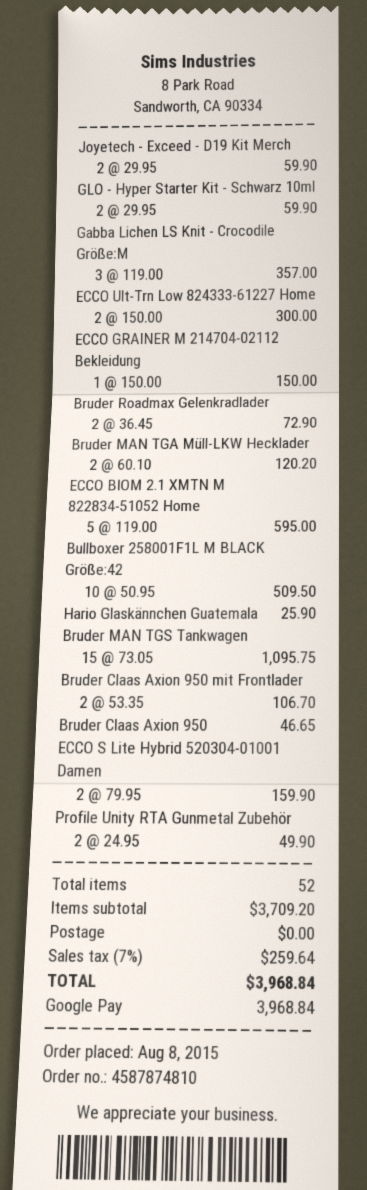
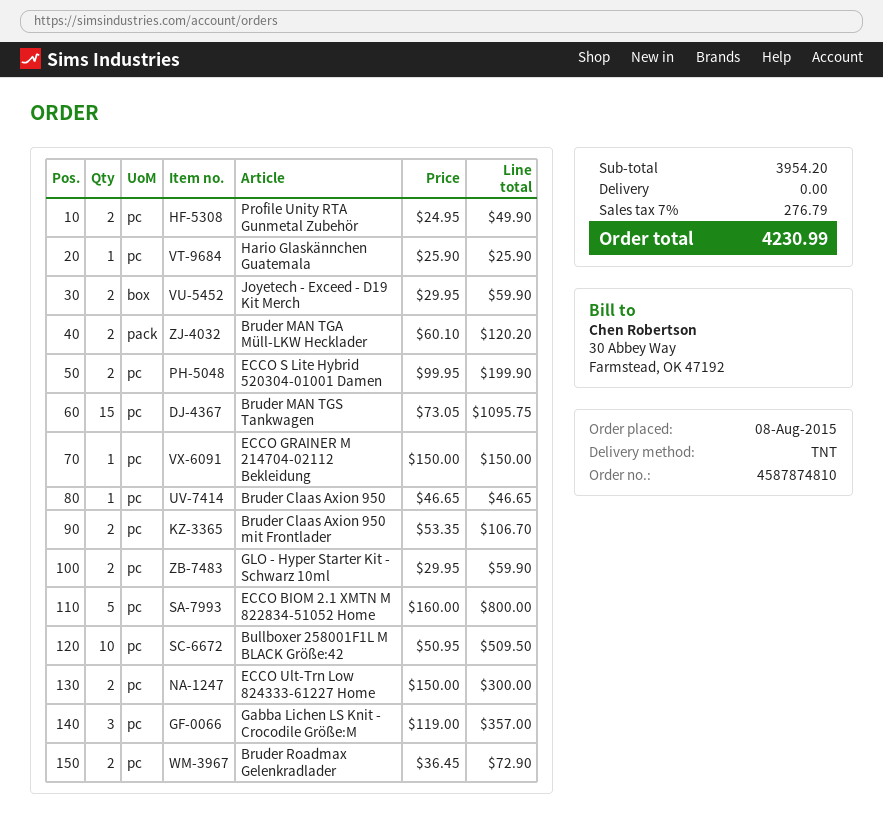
ECCO BIOM 2.1 XMTN M 822834-51052 Home: 5 x 119.00 = 595.00 -> 5 x 160.00 = 800.00
ECCO S Lite Hybrid 520304-01001 Damen: 2 x 79.95 = 159.90 -> 2 x 99.95 = 199.90
subtotal: 3709.20 -> 3954.20
tax: 7% = 259.64 -> 7% = 276.79
total: 3968.84 -> 4230.99

